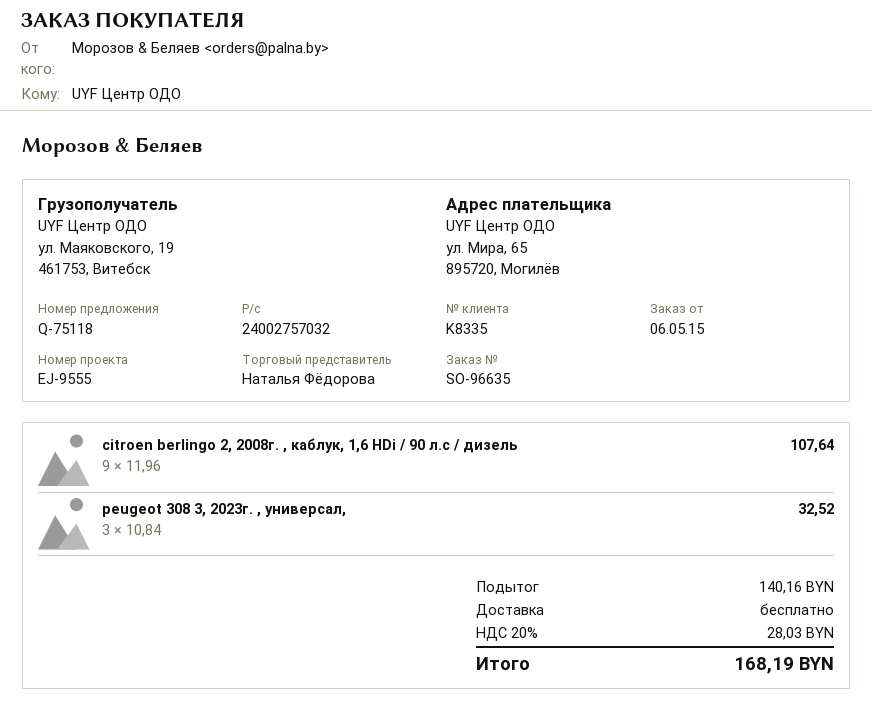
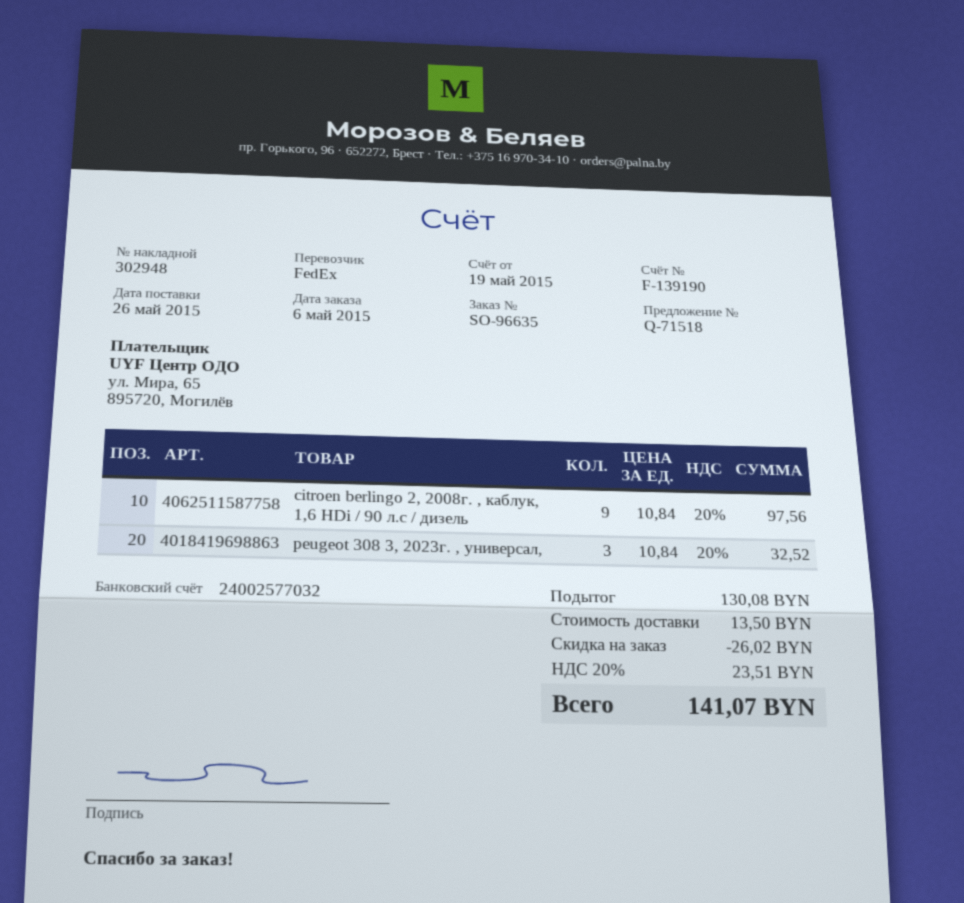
quote number: Q-75118 -> Q-71518
bank account: 24002757032 -> 24002577032
citroen berlingo 2, 2008г. , каблук, 1,6 HDi / 90 л.с / дизель: 9 x 11.96 = 107.64 -> 9 x 10.84 = 97.56
subtotal: 140.16 -> 130.08
discount: none -> 26.02
shipping: 0.00 -> 13.50
tax: 20% = 28.03 -> 20% = 23.51
total: 168.19 -> 141.07

